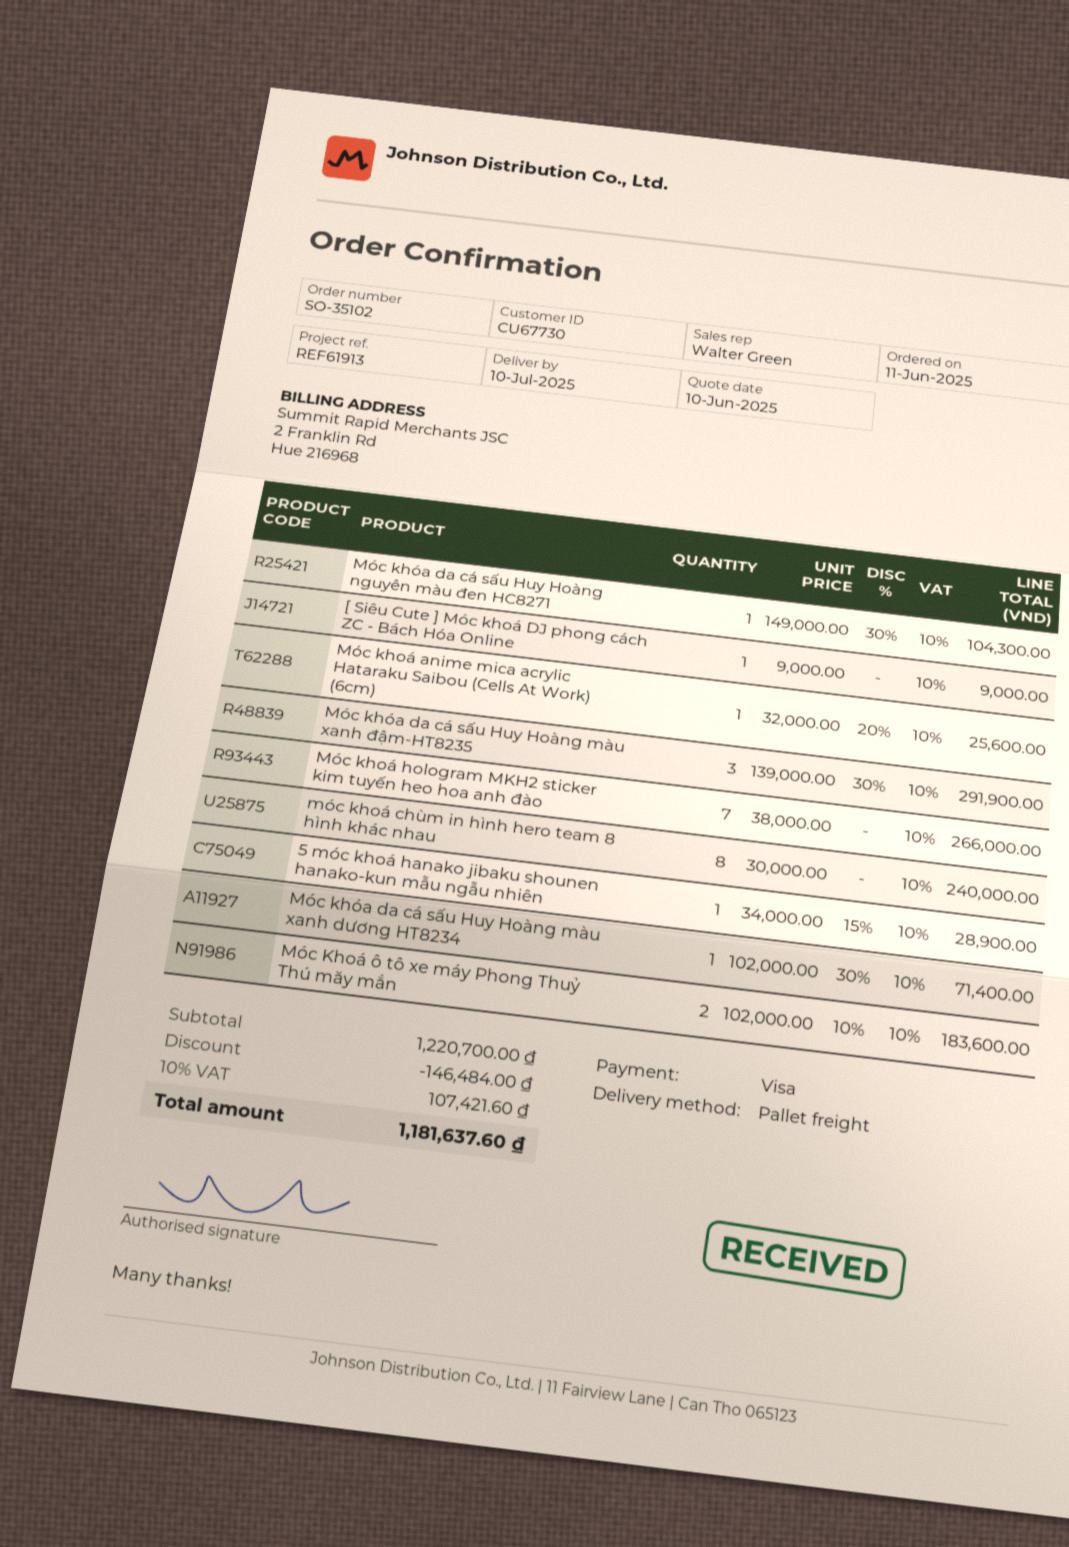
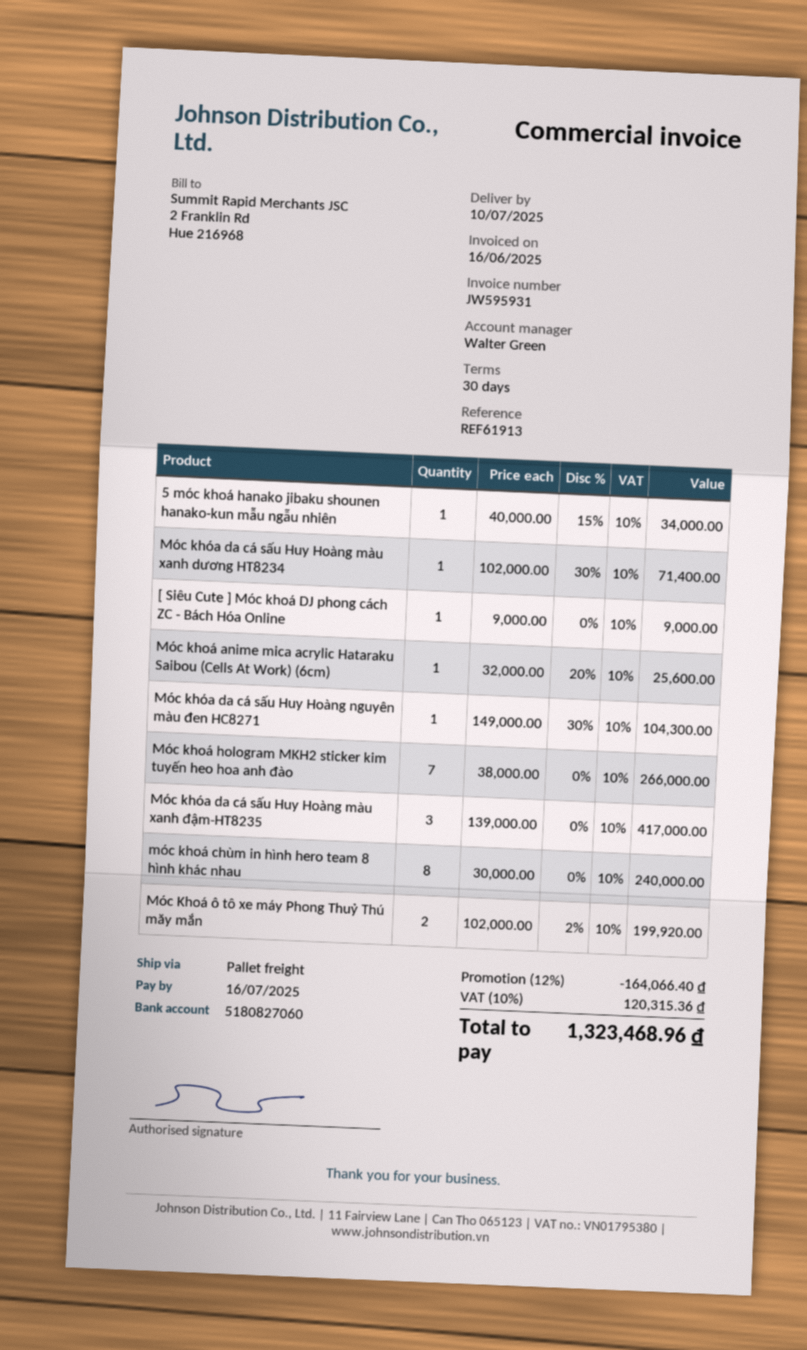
Móc khóa da cá sấu Huy Hoàng màu xanh đậm-HT8235: 3 x 139000.00 - 30% = 291900.00 -> 3 x 139000.00 = 417000.00
5 móc khoá hanako jibaku shounen hanako-kun mẫu ngẫu nhiên: 1 x 34000.00 - 15% = 28900.00 -> 1 x 40000.00 - 15% = 34000.00
Móc Khoá ô tô xe máy Phong Thuỷ Thú măy mắn: 2 x 102000.00 - 10% = 183600.00 -> 2 x 102000.00 - 2% = 199920.00
discount: 146484.00 -> 164066.40
tax: 10% = 107421.60 -> 10% = 120315.36
total: 1181637.60 -> 1323468.96

